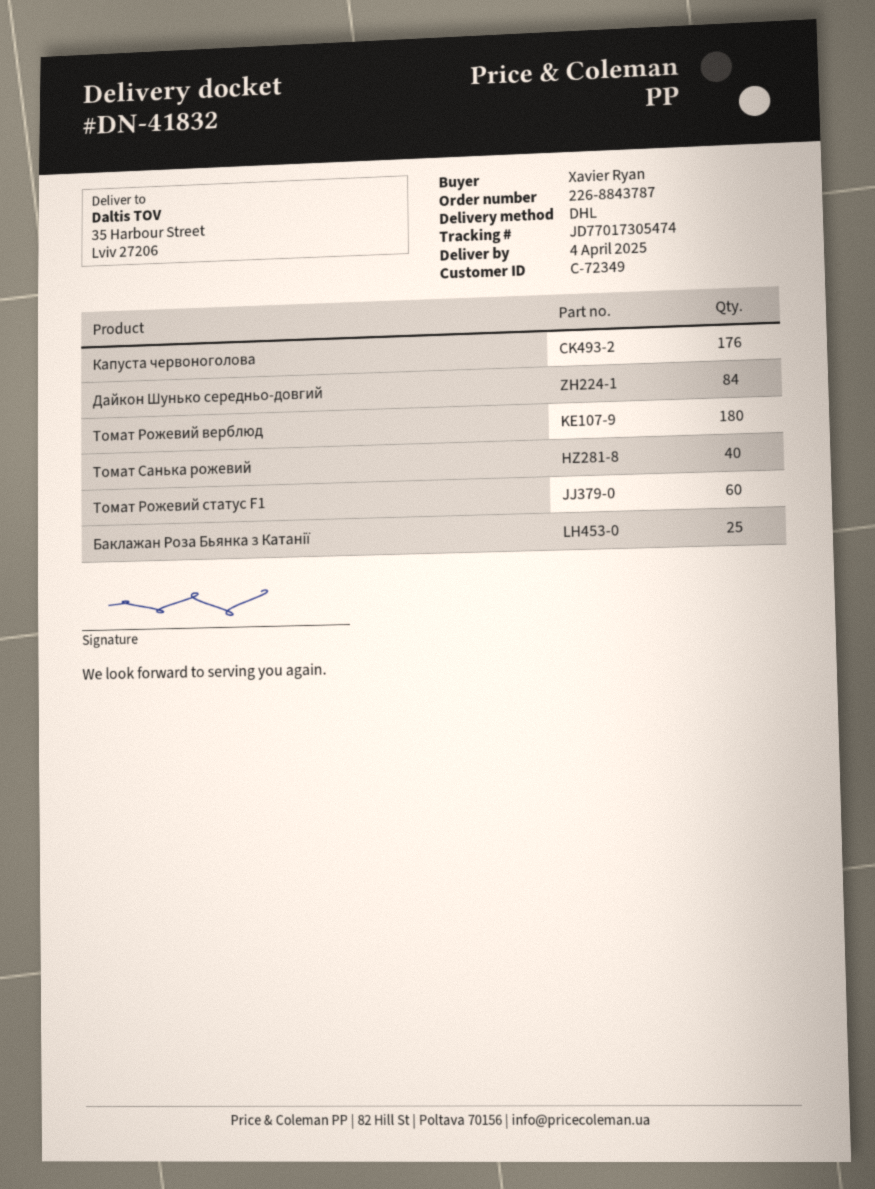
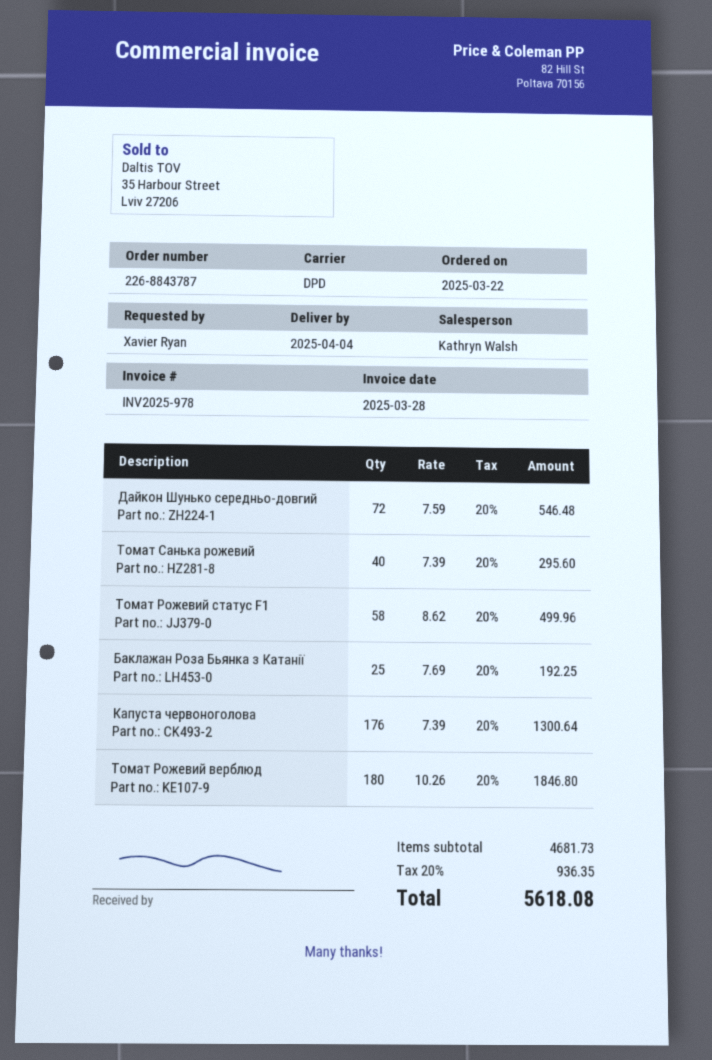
shipping method: DHL -> DPD
Дайкон Шунько середньо-довгий: 84 -> 72
Томат Рожевий статус F1: 60 -> 58

